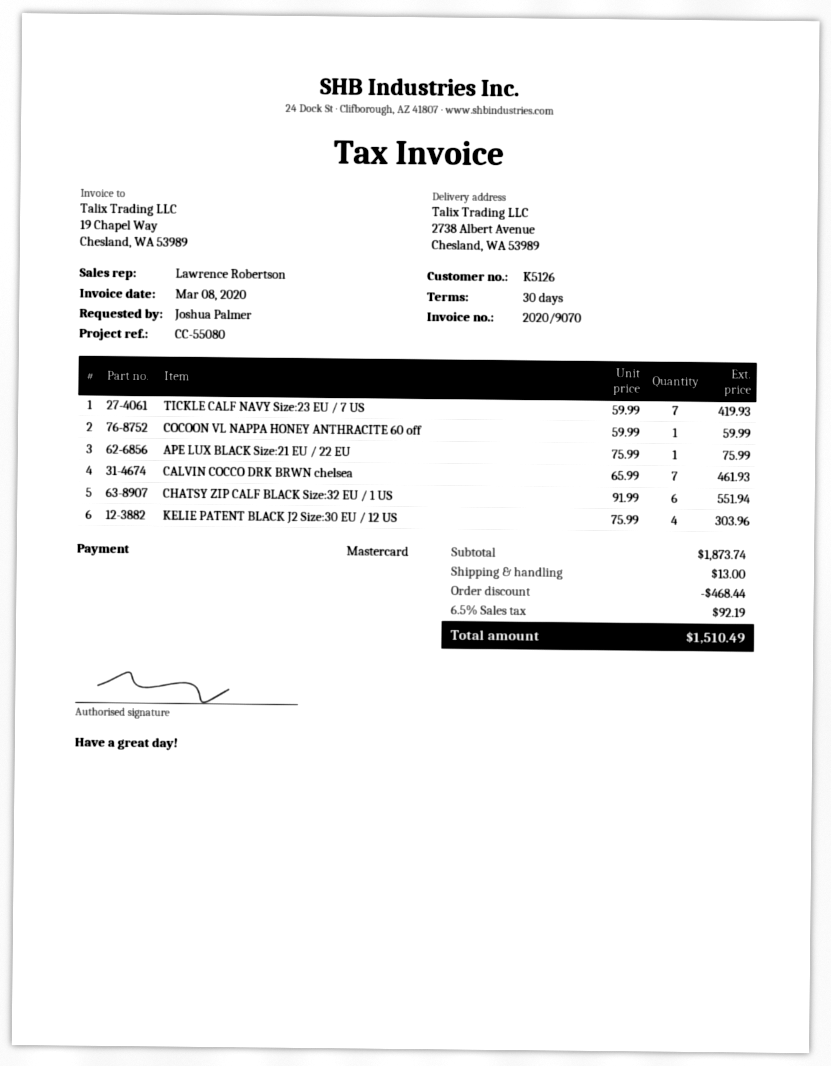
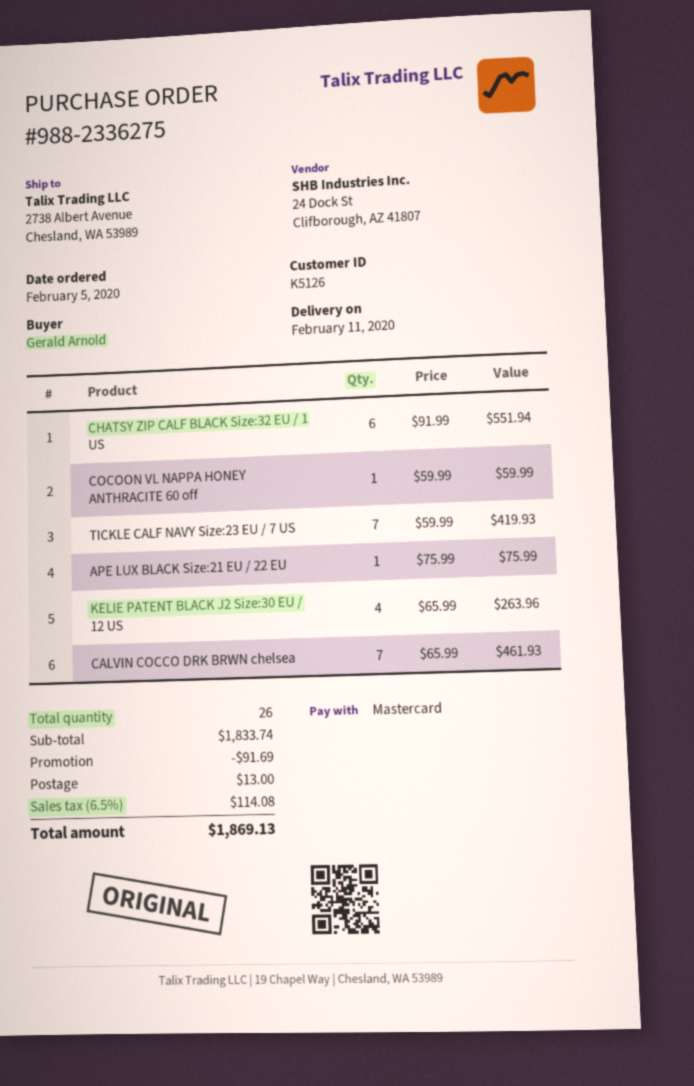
ordered by: Joshua Palmer -> Gerald Arnold
KELIE PATENT BLACK J2 Size:30 EU / 12 US: 4 x 75.99 = 303.96 -> 4 x 65.99 = 263.96
subtotal: 1873.74 -> 1833.74
discount: 468.44 -> 91.69
tax: 6.5% = 92.19 -> 6.5% = 114.08
total: 1510.49 -> 1869.13

